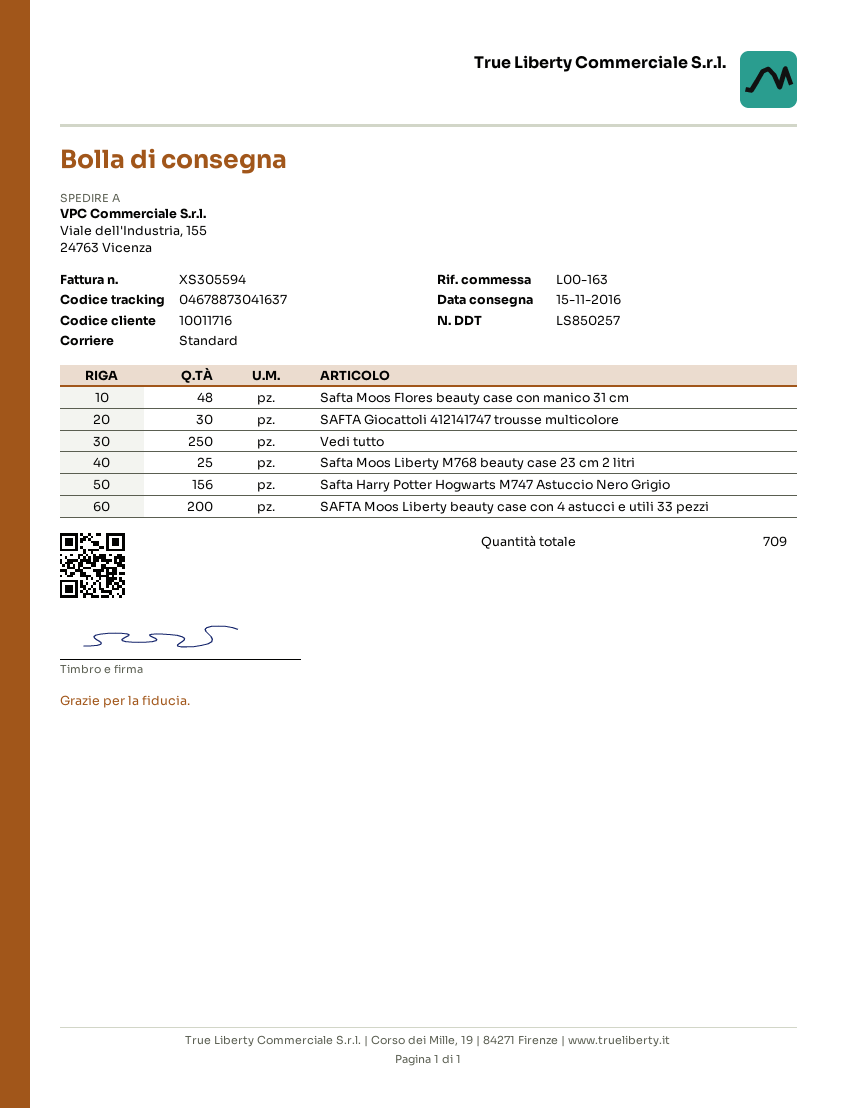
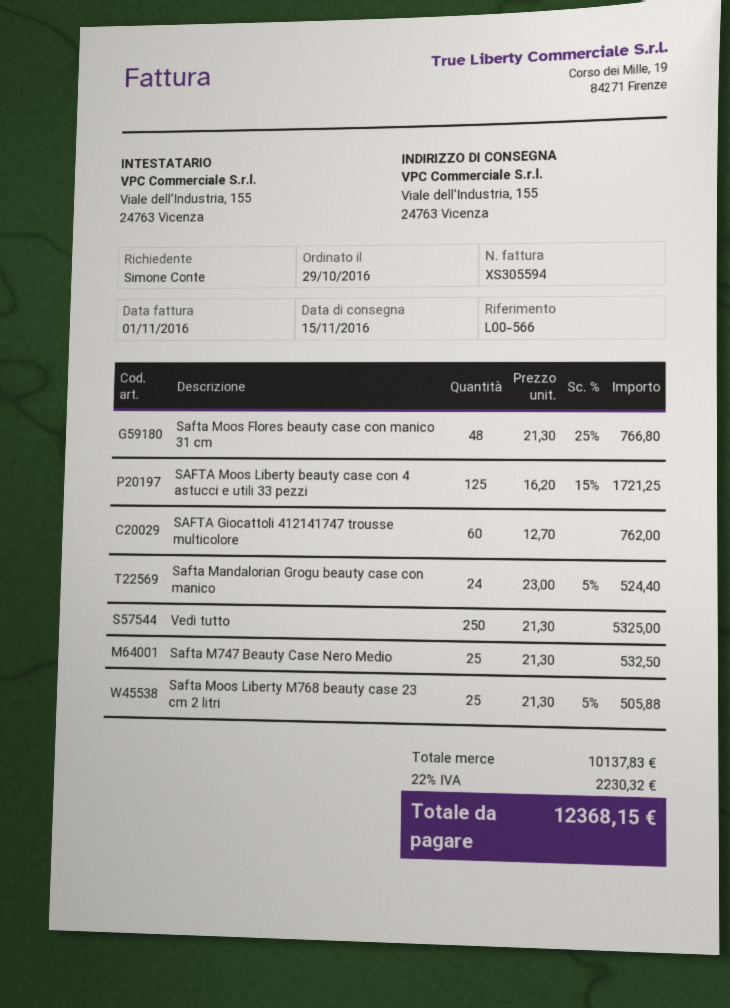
reference: L00-163 -> L00-566
SAFTA Giocattoli 412141747 trousse multicolore: 30 -> 60
Safta Harry Potter Hogwarts M747 Astuccio Nero Grigio: 156 -> none
SAFTA Moos Liberty beauty case con 4 astucci e utili 33 pezzi: 200 -> 125
Safta Mandalorian Grogu beauty case con manico: none -> 24
Safta M747 Beauty Case Nero Medio: none -> 25

